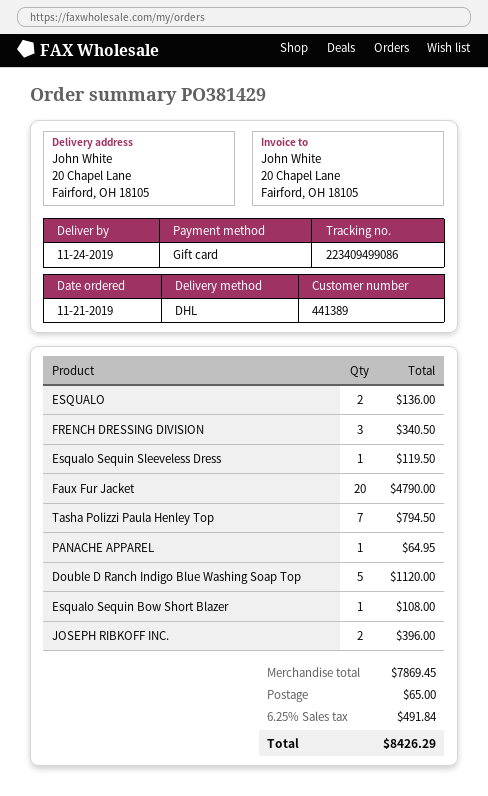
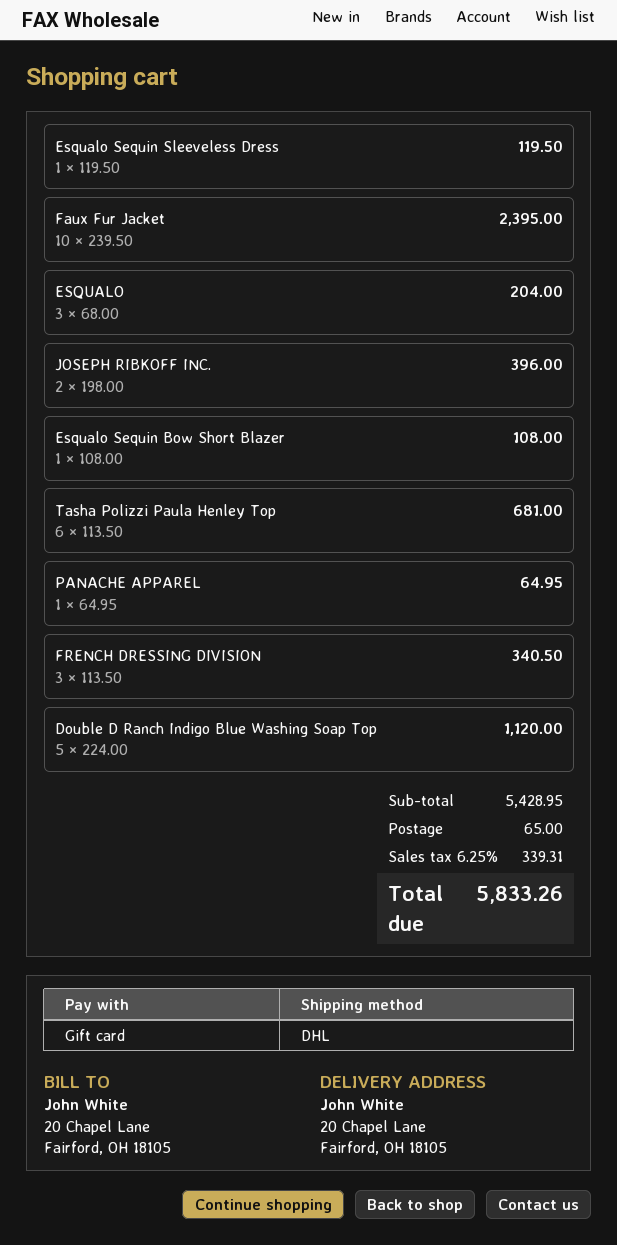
ESQUALO: 2 for 136.00 -> 3 for 204.00
Faux Fur Jacket: 20 for 4790.00 -> 10 for 2395.00
Tasha Polizzi Paula Henley Top: 7 for 794.50 -> 6 for 681.00
subtotal: 7869.45 -> 5428.95
tax: 6.25% = 491.84 -> 6.25% = 339.31
total: 8426.29 -> 5833.26

